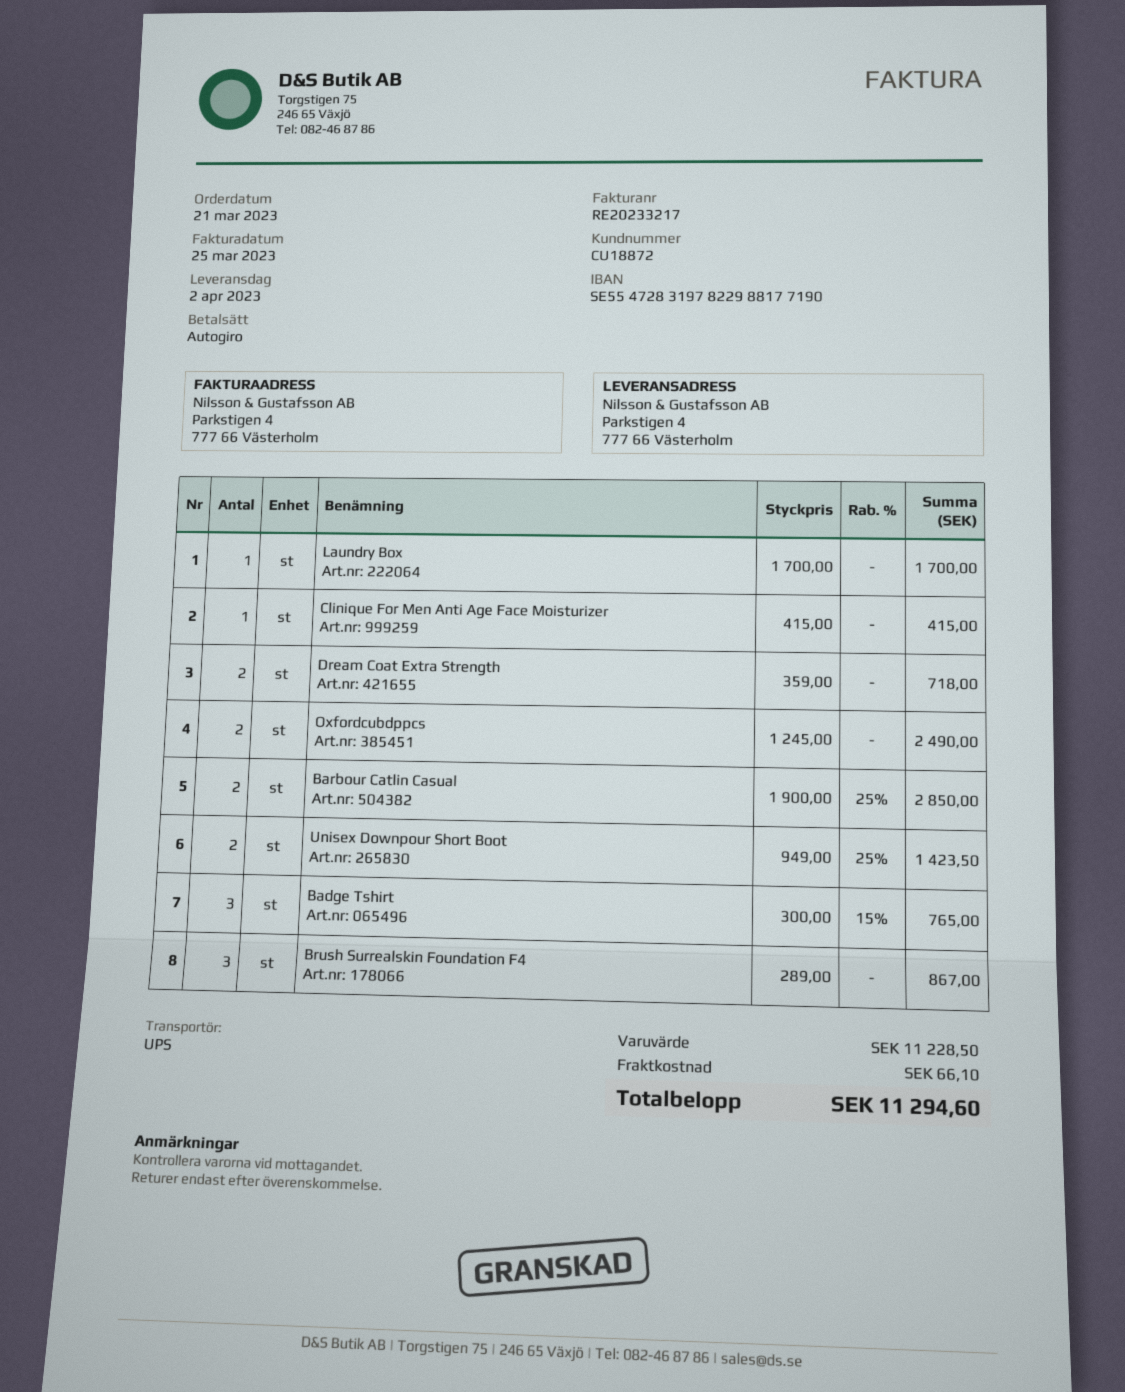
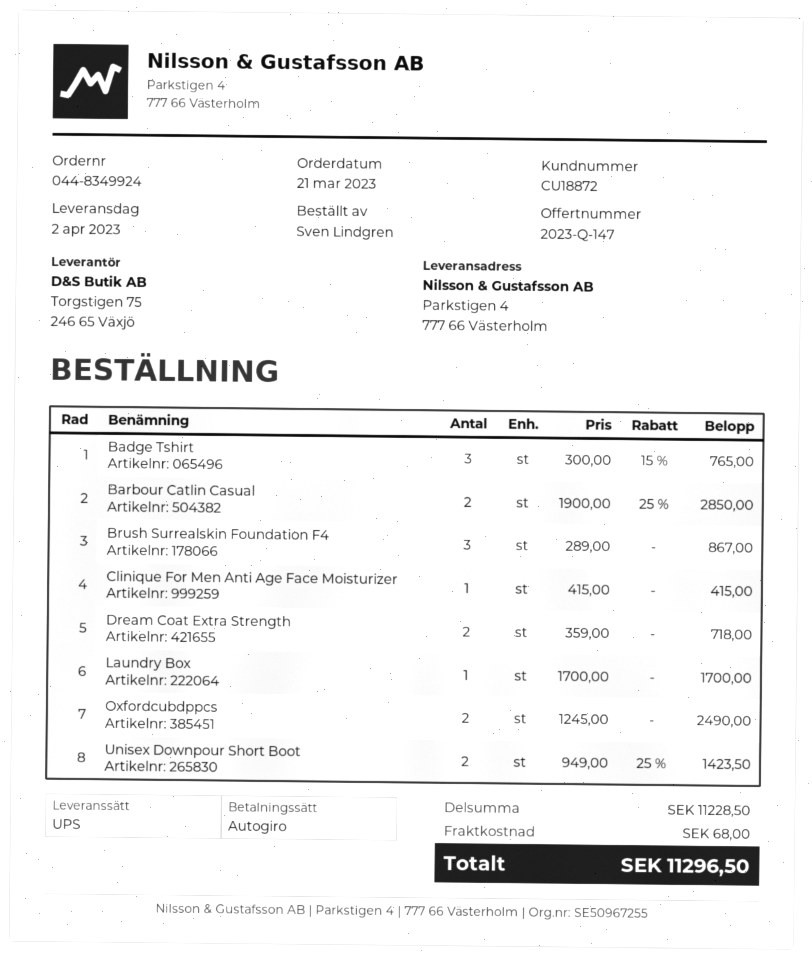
shipping: 66.10 -> 68.00
total: 11294.60 -> 11296.50

